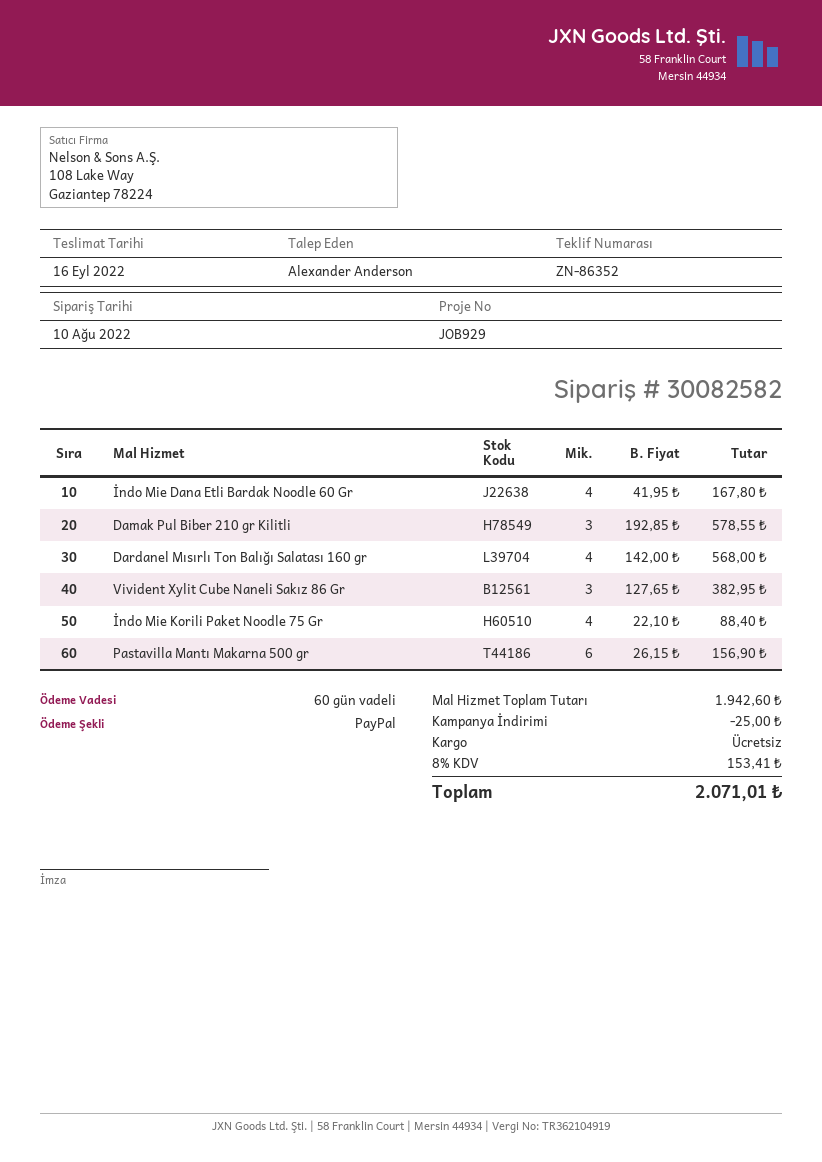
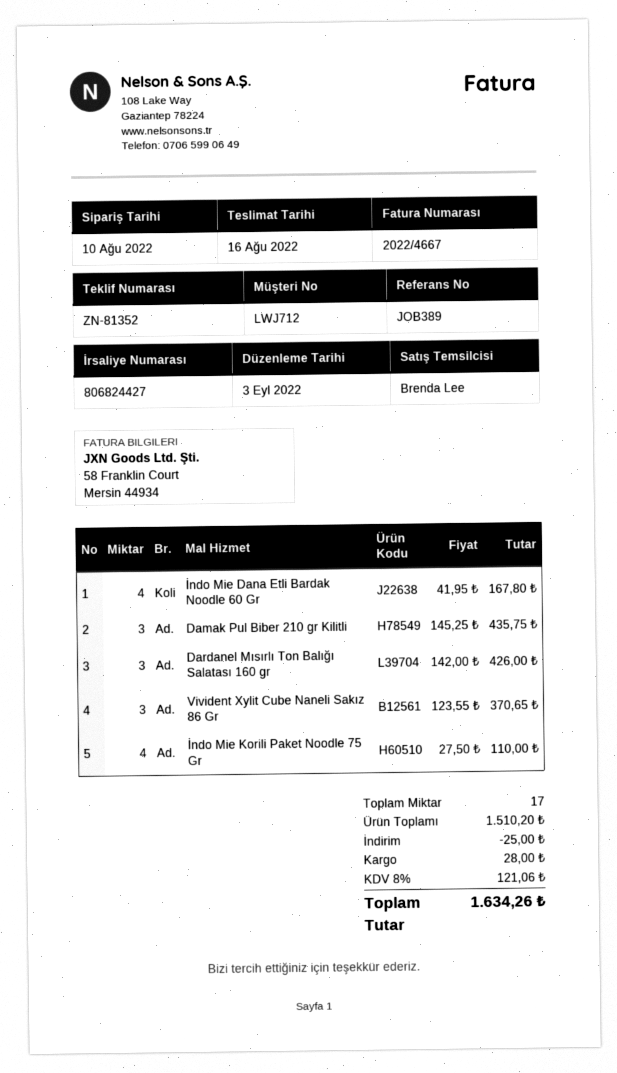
quote number: ZN-86352 -> ZN-81352
delivery date: 2022-09-16 -> 2022-08-16
reference: JOB929 -> JOB389
Damak Pul Biber 210 gr Kilitli: 3 x 192.85 = 578.55 -> 3 x 145.25 = 435.75
Dardanel Mısırlı Ton Balığı Salatası 160 gr: 4 x 142.00 = 568.00 -> 3 x 142.00 = 426.00
Vivident Xylit Cube Naneli Sakız 86 Gr: 3 x 127.65 = 382.95 -> 3 x 123.55 = 370.65
İndo Mie Korili Paket Noodle 75 Gr: 4 x 22.10 = 88.40 -> 4 x 27.50 = 110.00
Pastavilla Mantı Makarna 500 gr: 6 x 26.15 = 156.90 -> none
subtotal: 1942.60 -> 1510.20
shipping: 0.00 -> 28.00
tax: 8% = 153.41 -> 8% = 121.06
total: 2071.01 -> 1634.26

